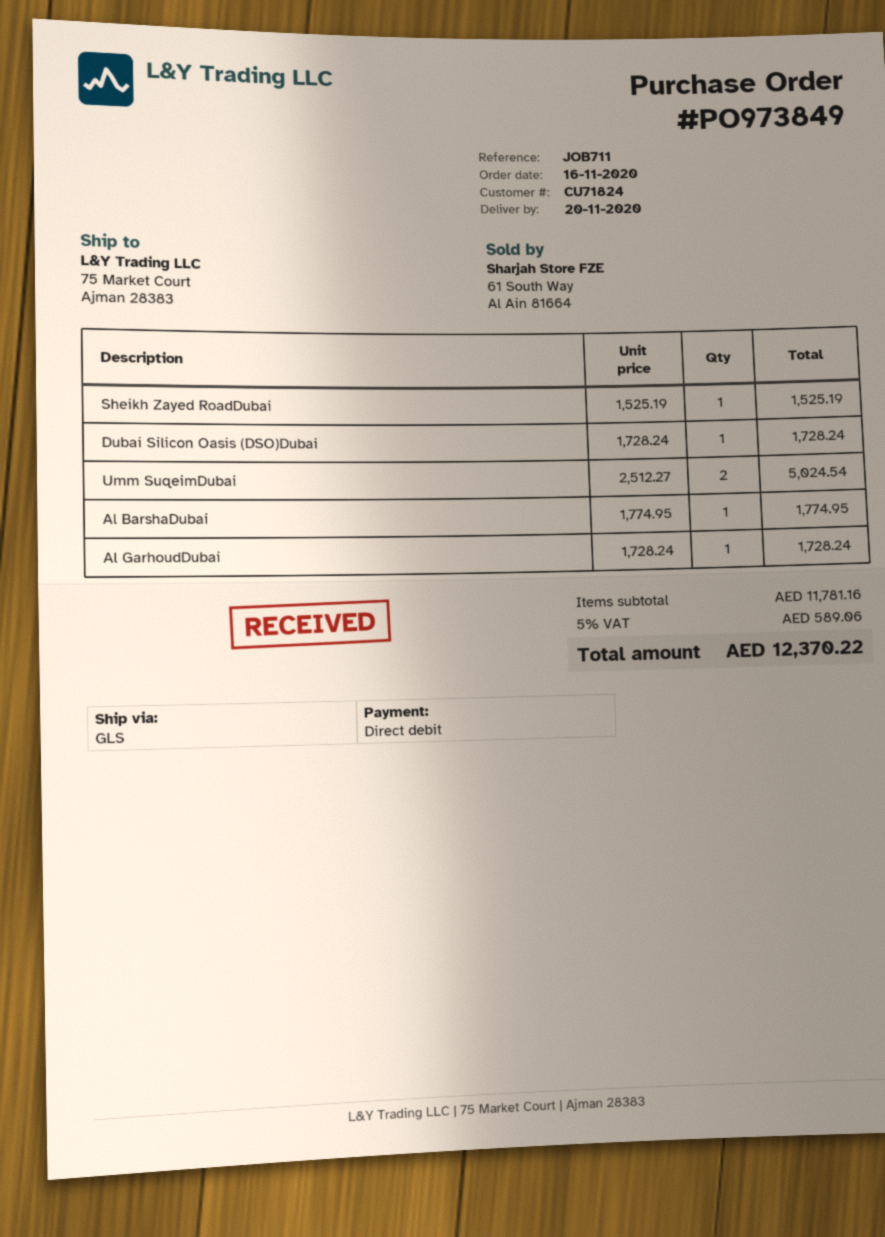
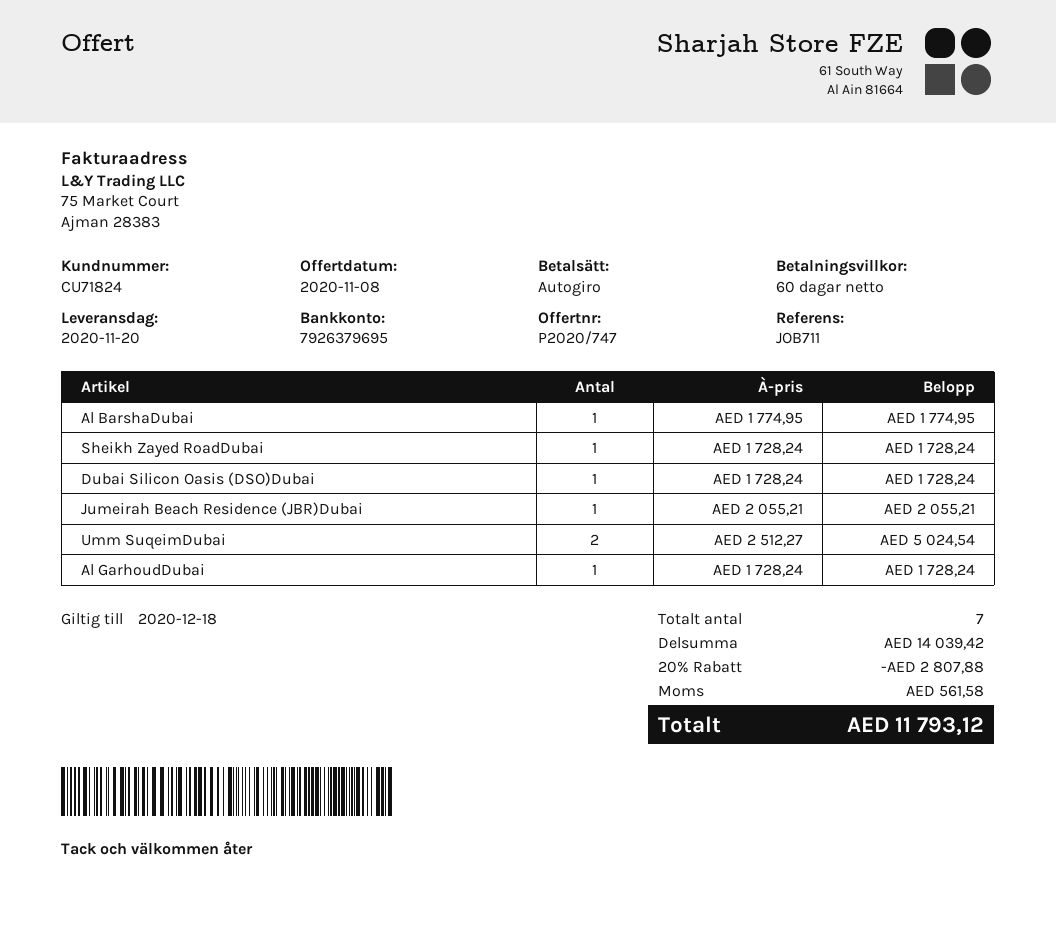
Sheikh Zayed RoadDubai: 1 x 1525.19 = 1525.19 -> 1 x 1728.24 = 1728.24
Jumeirah Beach Residence (JBR)Dubai: none -> 1 x 2055.21 = 2055.21
subtotal: 11781.16 -> 14039.42
discount: none -> 20% = 2807.88
tax: 589.06 -> 561.58
total: 12370.22 -> 11793.12

